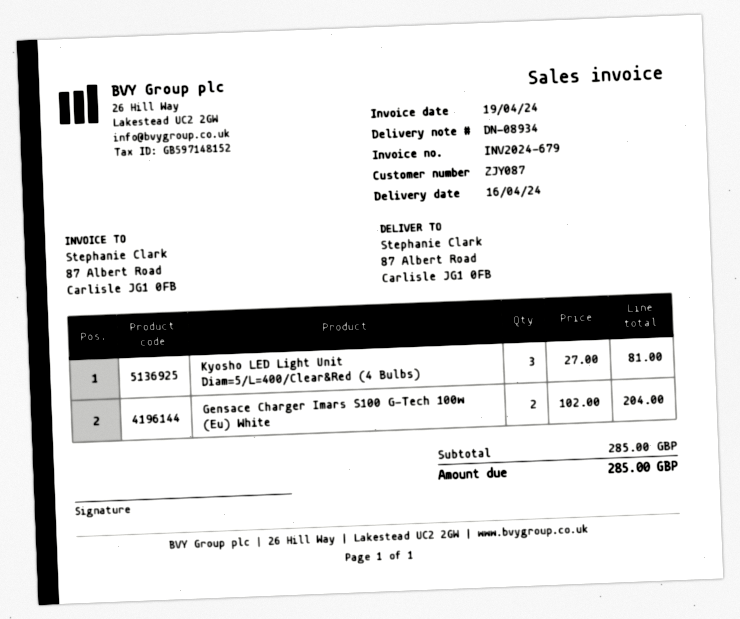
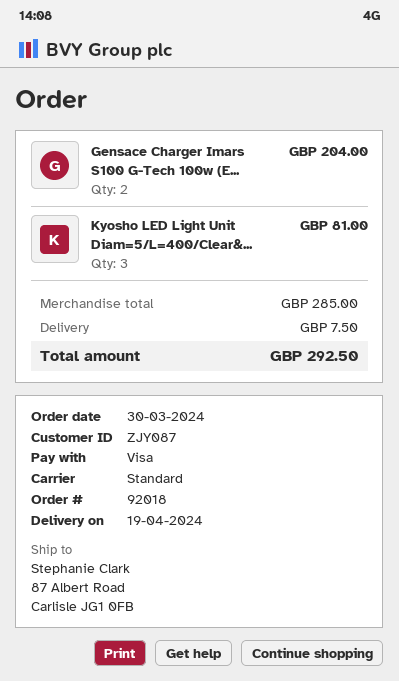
delivery date: 2024-04-16 -> 2024-04-19
shipping: none -> 7.50
total: 285.00 -> 292.50

